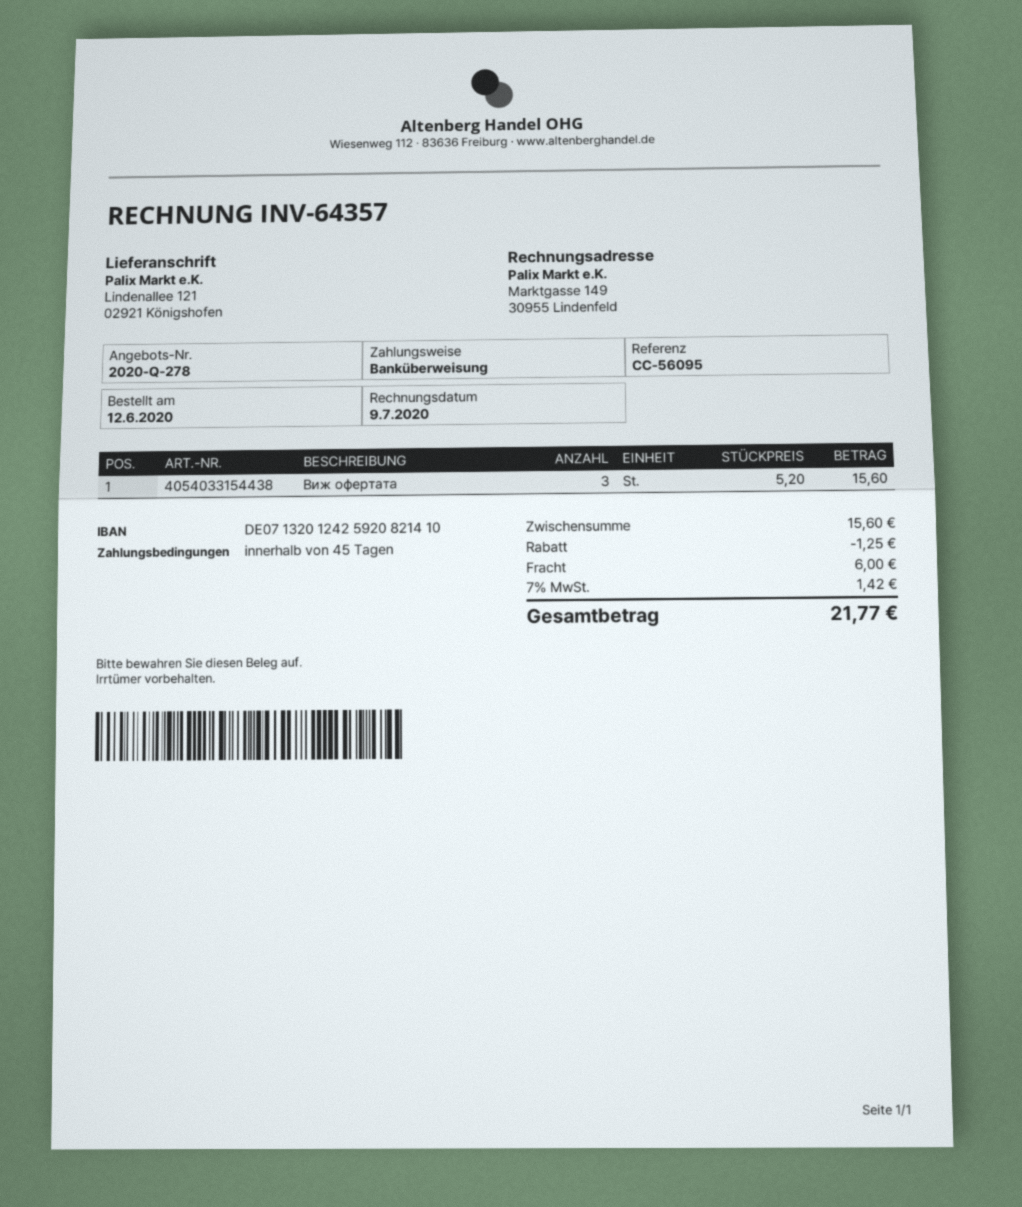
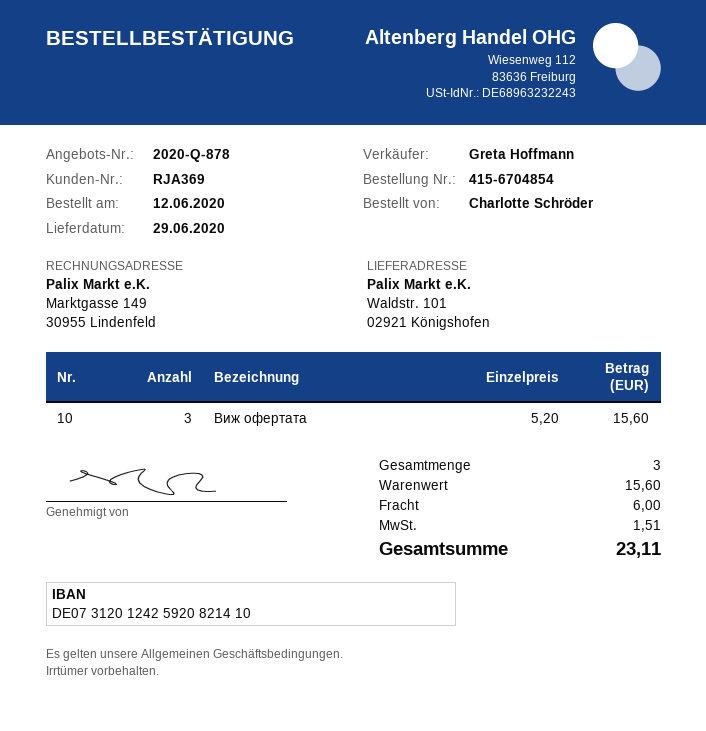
quote number: 2020-Q-278 -> 2020-Q-878
bank account: DE07132012425920821410 -> DE07312012425920821410
ship to: Lindenallee 121, 02921 Königshofen -> Waldstr. 101, 02921 Königshofen
discount: 1.25 -> none
tax: 1.42 -> 1.51
total: 21.77 -> 23.11

